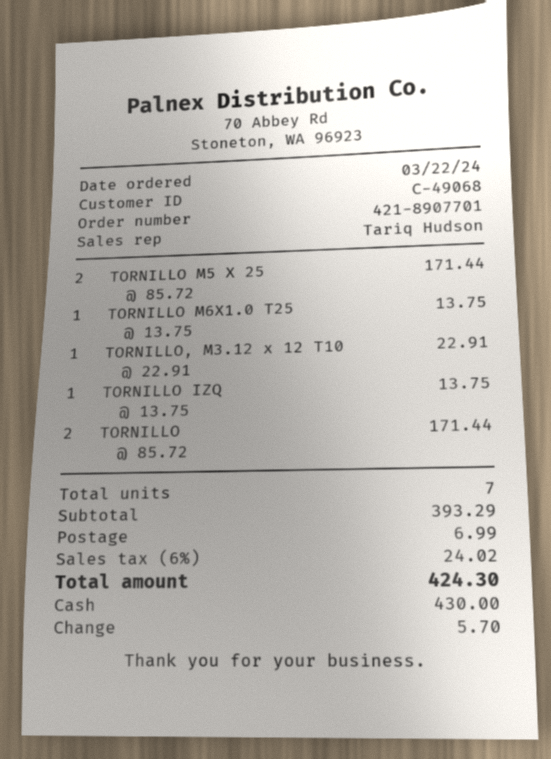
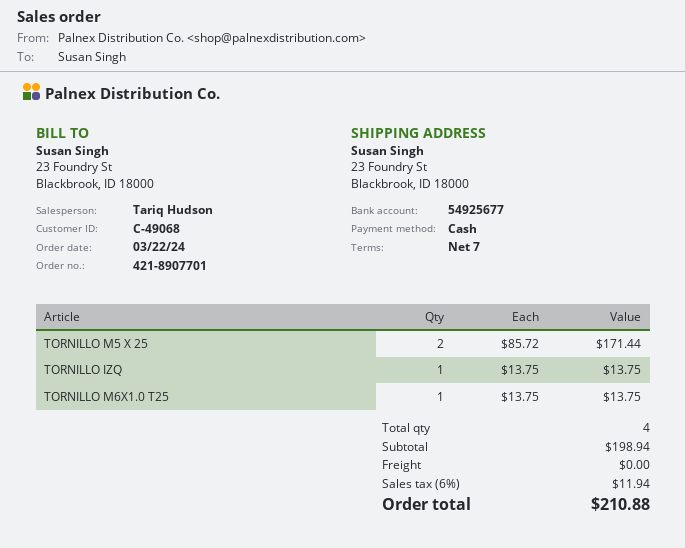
TORNILLO, M3.12 x 12 T10: 1 x 22.91 = 22.91 -> none
TORNILLO: 2 x 85.72 = 171.44 -> none
total quantity: 7 -> 4
subtotal: 393.29 -> 198.94
shipping: 6.99 -> 0.00
tax: 6% = 24.02 -> 6% = 11.94
total: 424.30 -> 210.88

